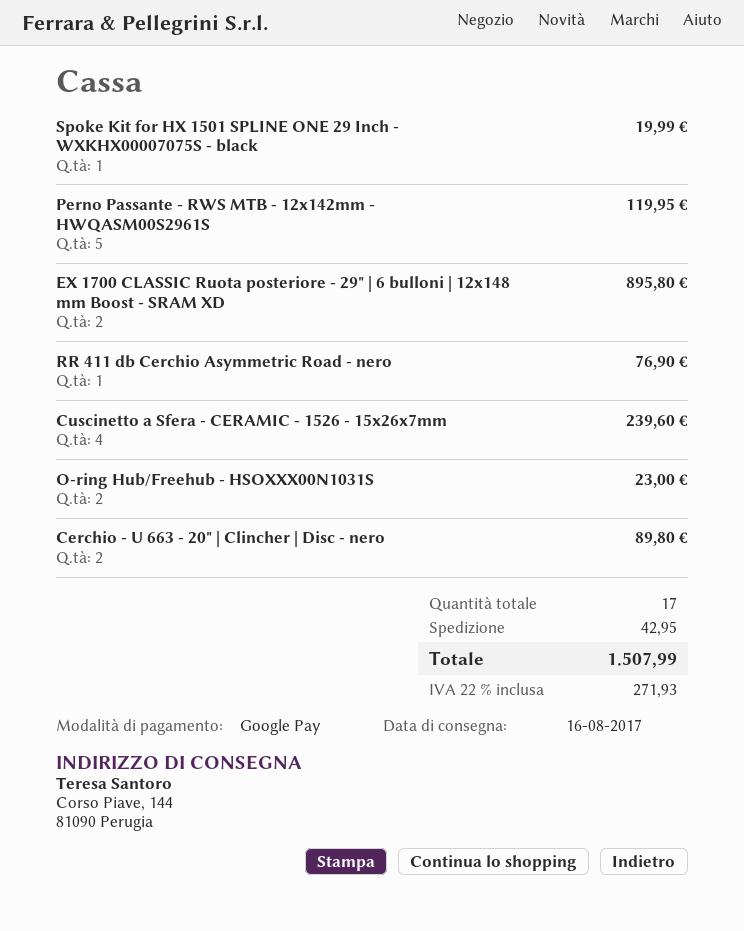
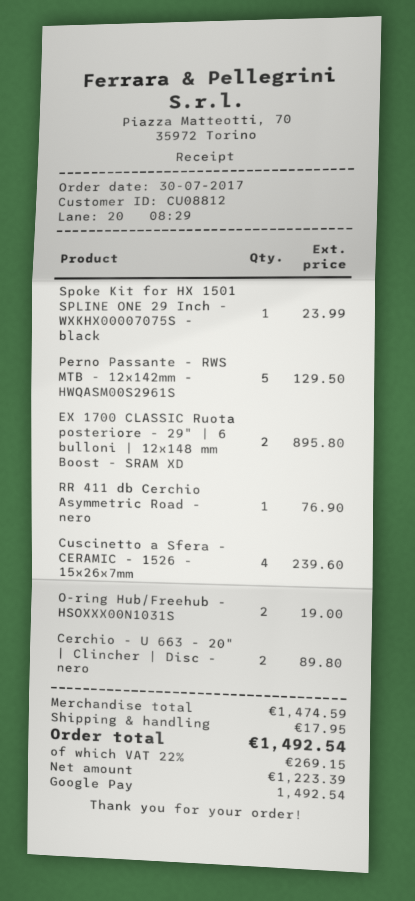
Spoke Kit for HX 1501 SPLINE ONE 29 Inch - WXKHX00007075S - black: 1 for 19.99 -> 1 for 23.99
Perno Passante - RWS MTB - 12x142mm - HWQASM00S2961S: 5 for 119.95 -> 5 for 129.50
O-ring Hub/Freehub - HSOXXX00N1031S: 2 for 23.00 -> 2 for 19.00
shipping: 42.95 -> 17.95
tax: 22% = 271.93 -> 22% = 269.15
total: 1507.99 -> 1492.54

